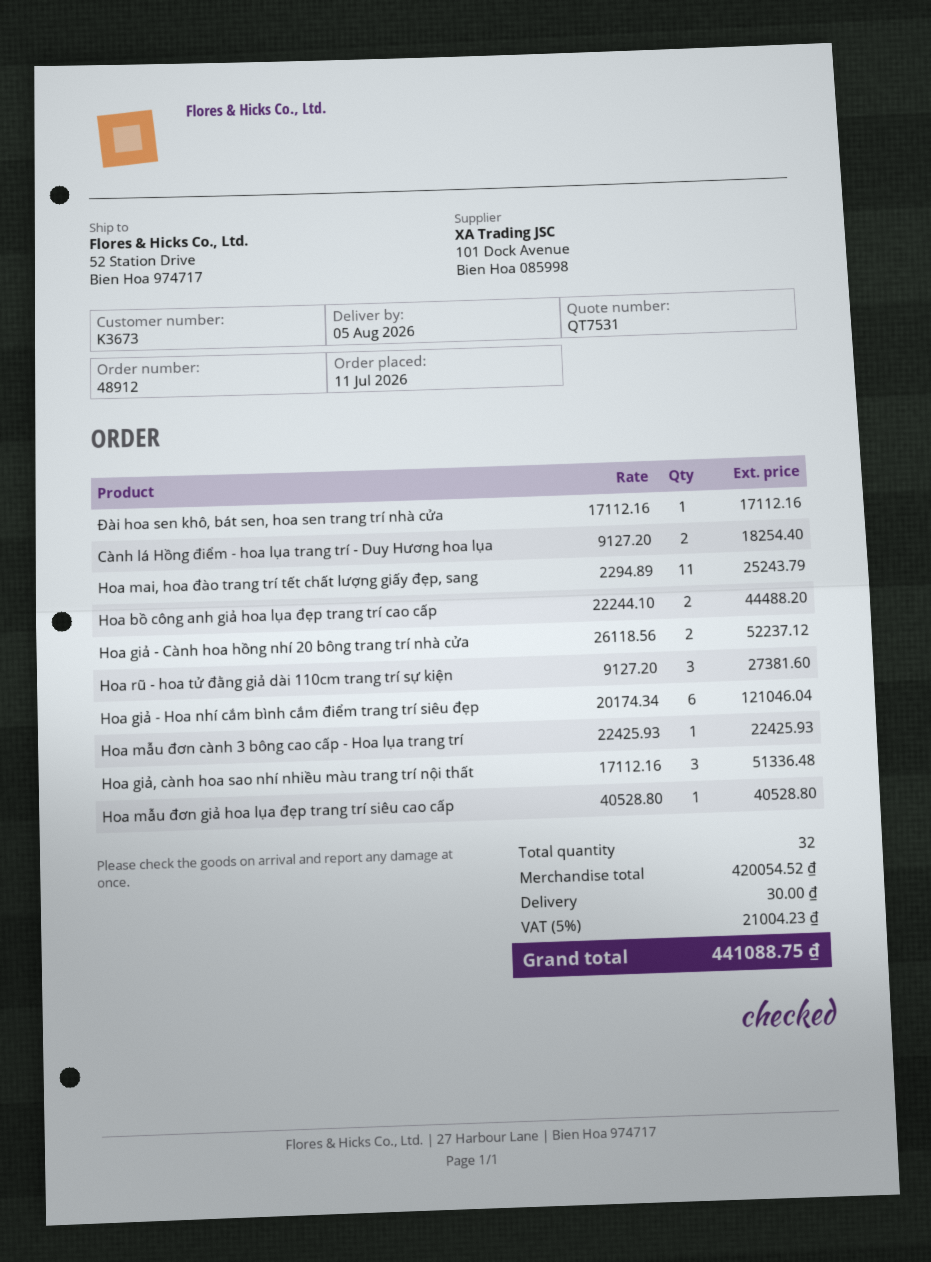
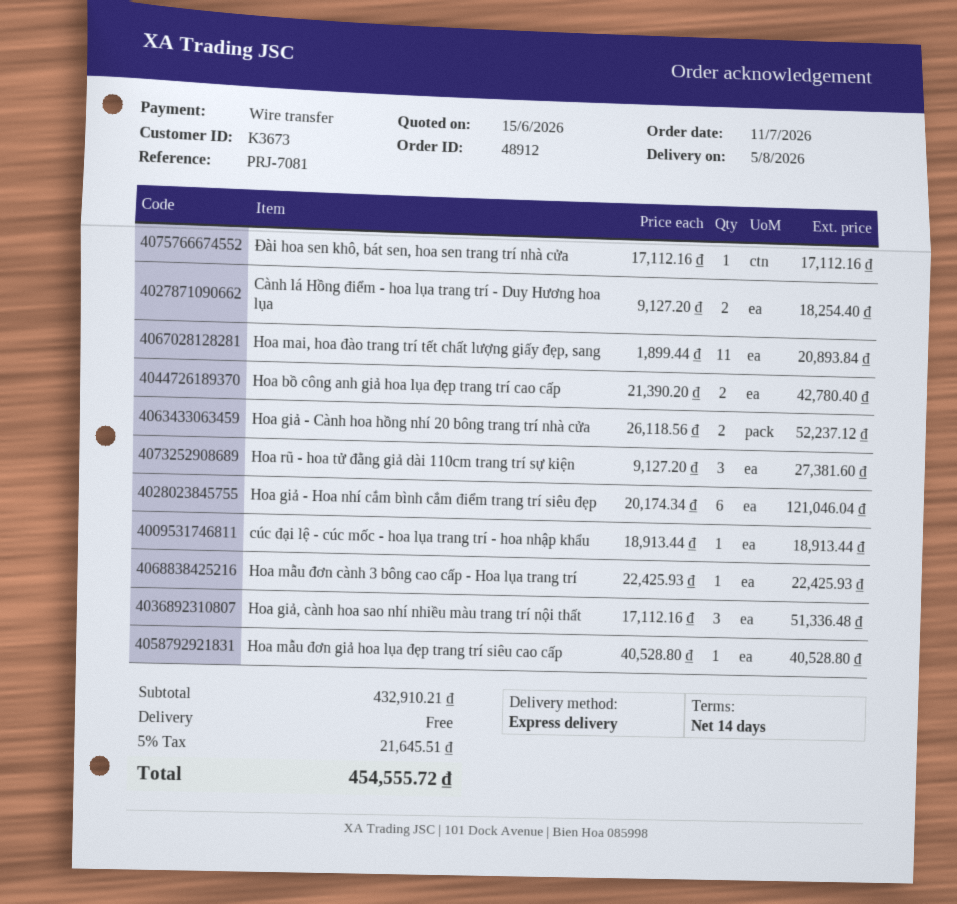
Hoa mai, hoa đào trang trí tết chất lượng giấy đẹp, sang: 11 x 2294.89 = 25243.79 -> 11 x 1899.44 = 20893.84
Hoa bồ công anh giả hoa lụa đẹp trang trí cao cấp: 2 x 22244.10 = 44488.20 -> 2 x 21390.20 = 42780.40
cúc đại lệ - cúc mốc - hoa lụa trang trí - hoa nhập khẩu: none -> 1 x 18913.44 = 18913.44
subtotal: 420054.52 -> 432910.21
shipping: 30.00 -> 0.00
tax: 5% = 21004.23 -> 5% = 21645.51
total: 441088.75 -> 454555.72

